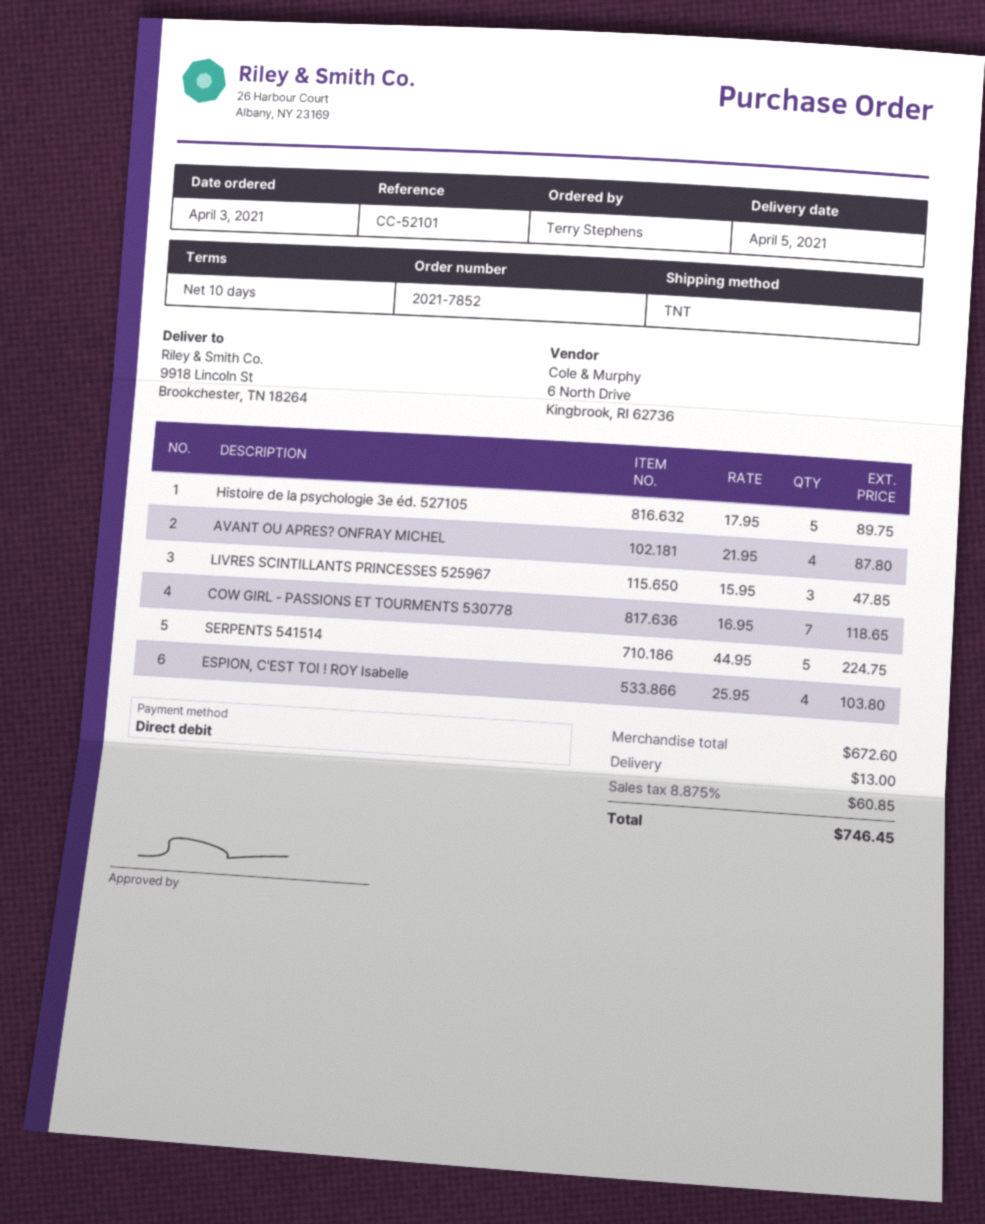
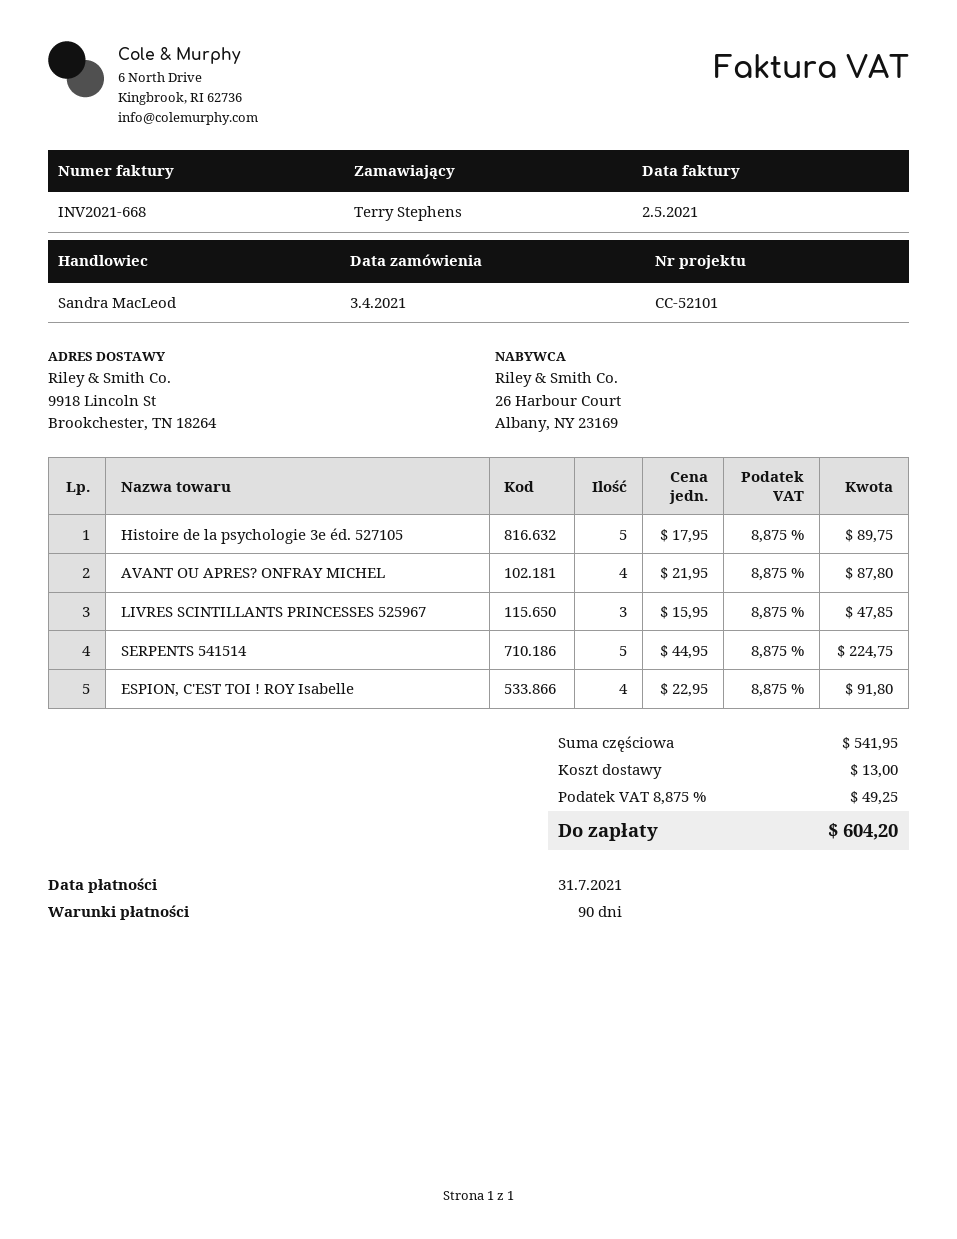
payment terms: 10 days -> 90 days
COW GIRL - PASSIONS ET TOURMENTS 530778: 7 x 16.95 = 118.65 -> none
ESPION, C'EST TOI ! ROY Isabelle: 4 x 25.95 = 103.80 -> 4 x 22.95 = 91.80
subtotal: 672.60 -> 541.95
tax: 8.875% = 60.85 -> 8.875% = 49.25
total: 746.45 -> 604.20

